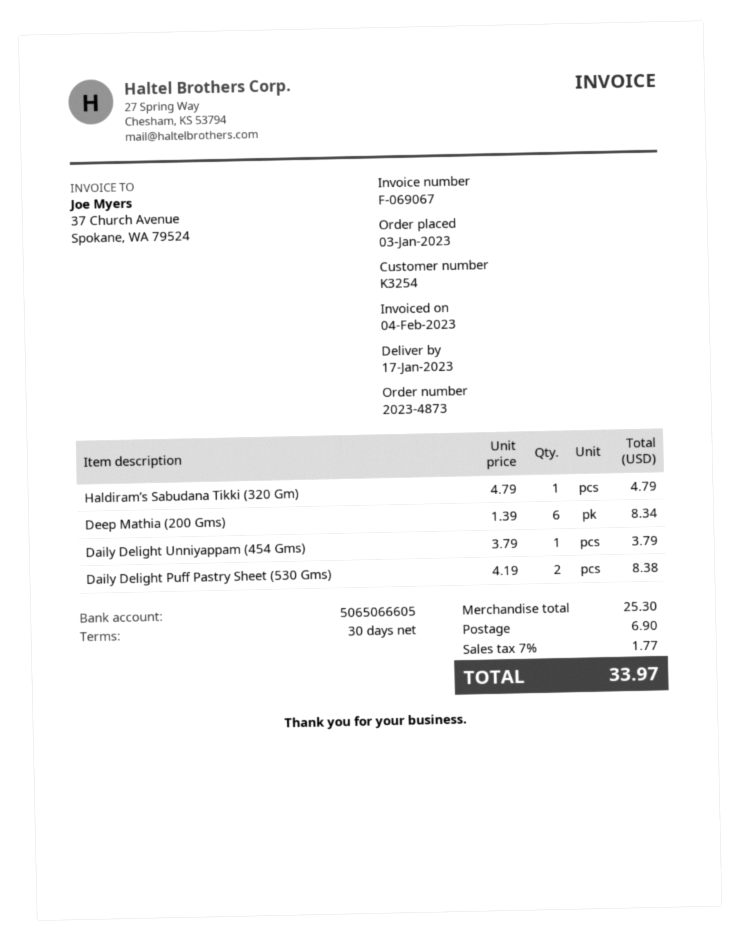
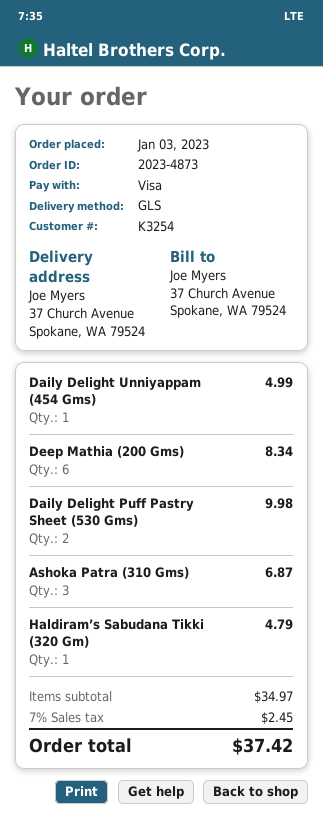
Daily Delight Unniyappam (454 Gms): 1 for 3.79 -> 1 for 4.99
Daily Delight Puff Pastry Sheet (530 Gms): 2 for 8.38 -> 2 for 9.98
Ashoka Patra (310 Gms): none -> 3 for 6.87
subtotal: 25.30 -> 34.97
shipping: 6.90 -> none
tax: 7% = 1.77 -> 7% = 2.45
total: 33.97 -> 37.42

